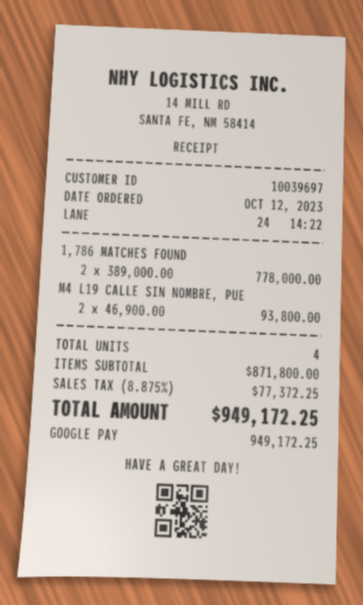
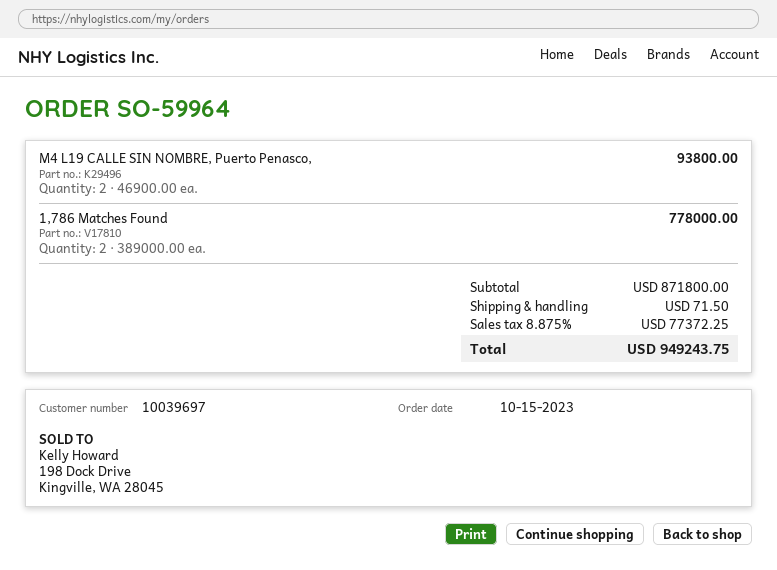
order date: 2023-10-12 -> 2023-10-15
shipping: none -> 71.50
total: 949172.25 -> 949243.75

